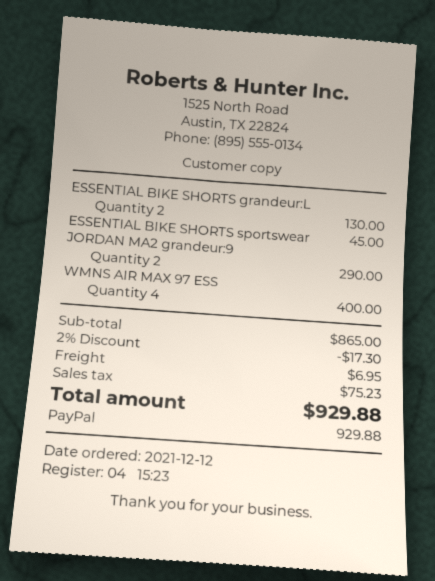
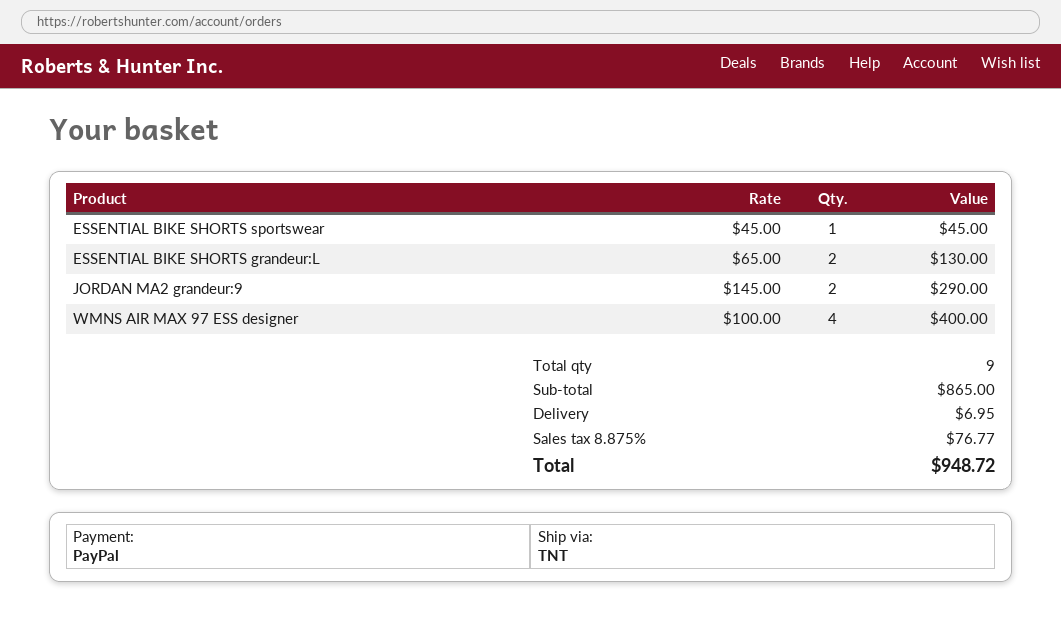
discount: 2% = 17.30 -> none
tax: 75.23 -> 76.77
total: 929.88 -> 948.72

